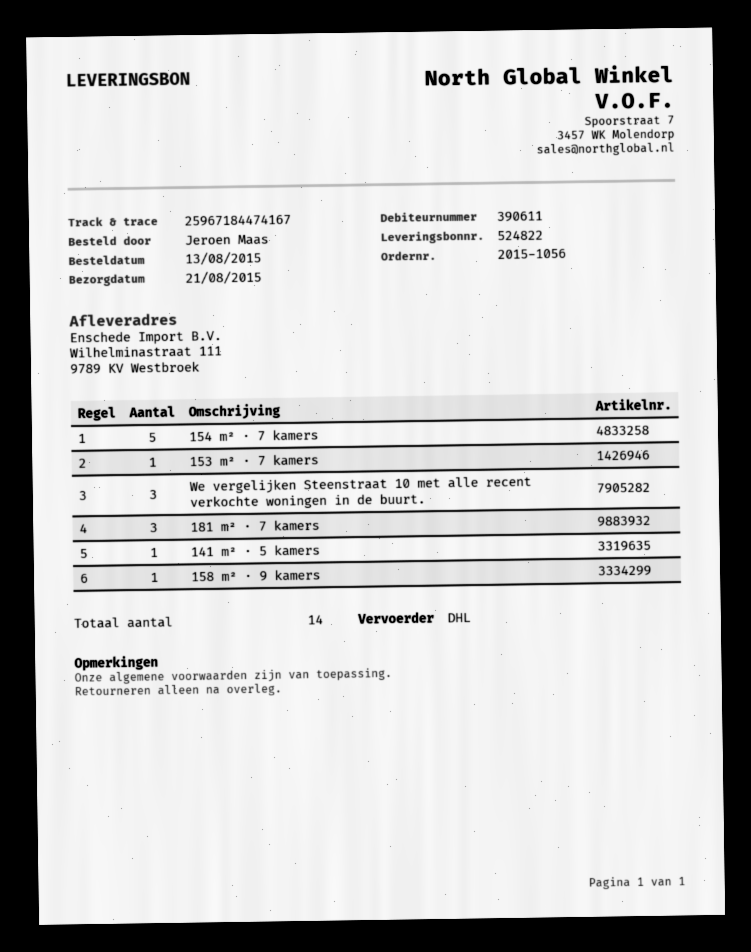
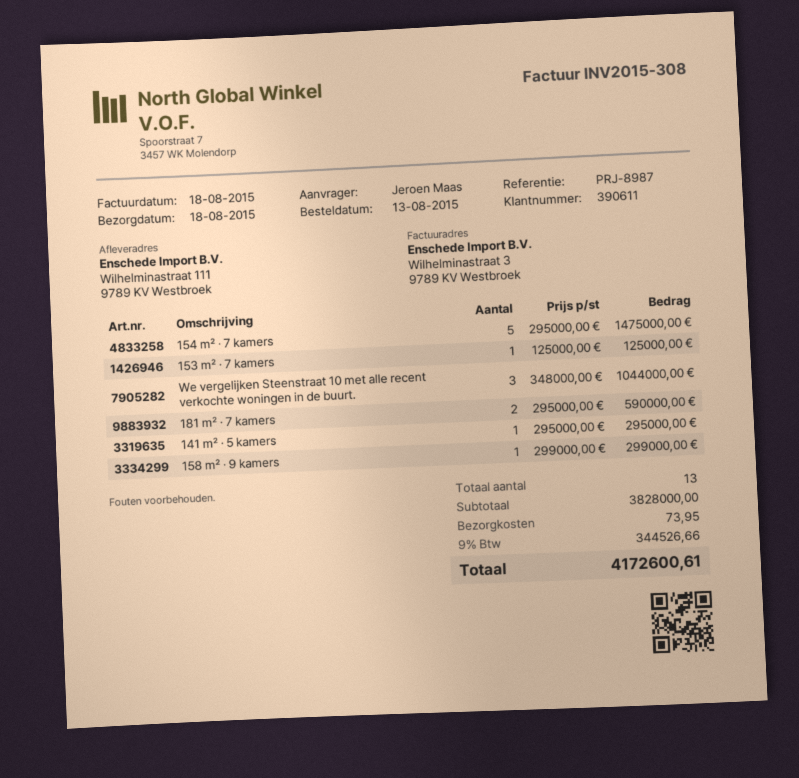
delivery date: 2015-08-21 -> 2015-08-18
181 m² · 7 kamers: 3 -> 2
total quantity: 14 -> 13

